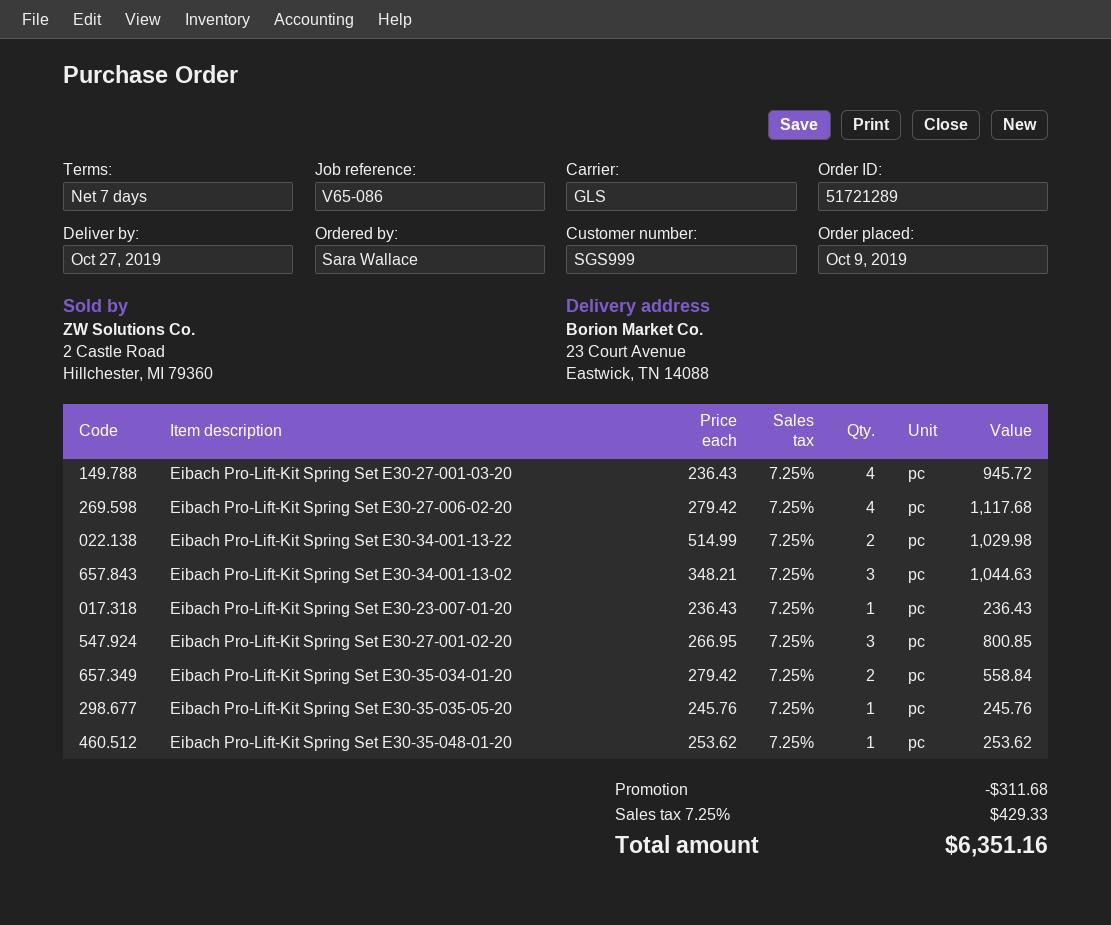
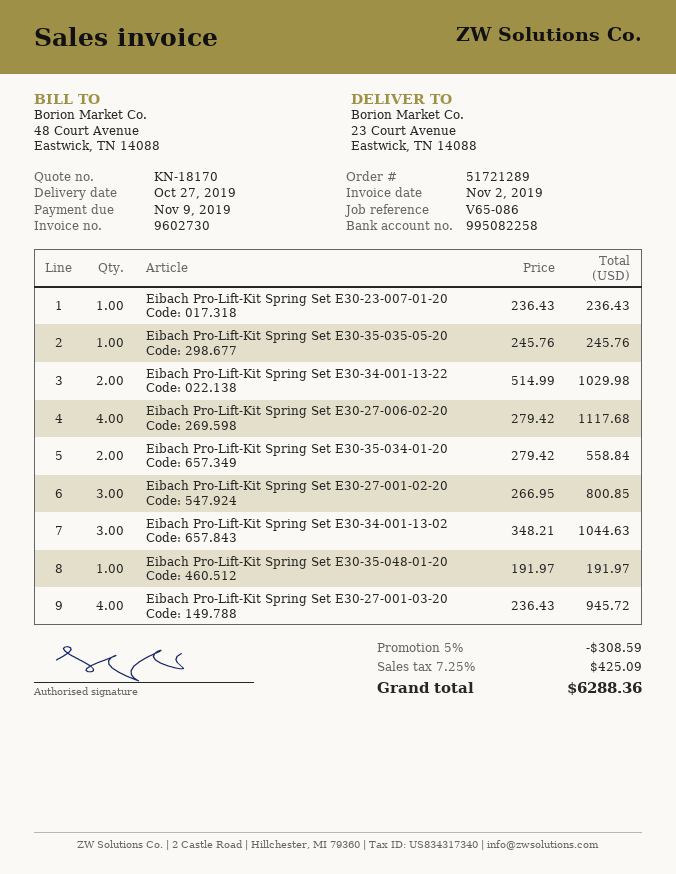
Eibach Pro-Lift-Kit Spring Set E30-35-048-01-20: 1 x 253.62 = 253.62 -> 1 x 191.97 = 191.97
discount: 311.68 -> 308.59
tax: 7.25% = 429.33 -> 7.25% = 425.09
total: 6351.16 -> 6288.36

